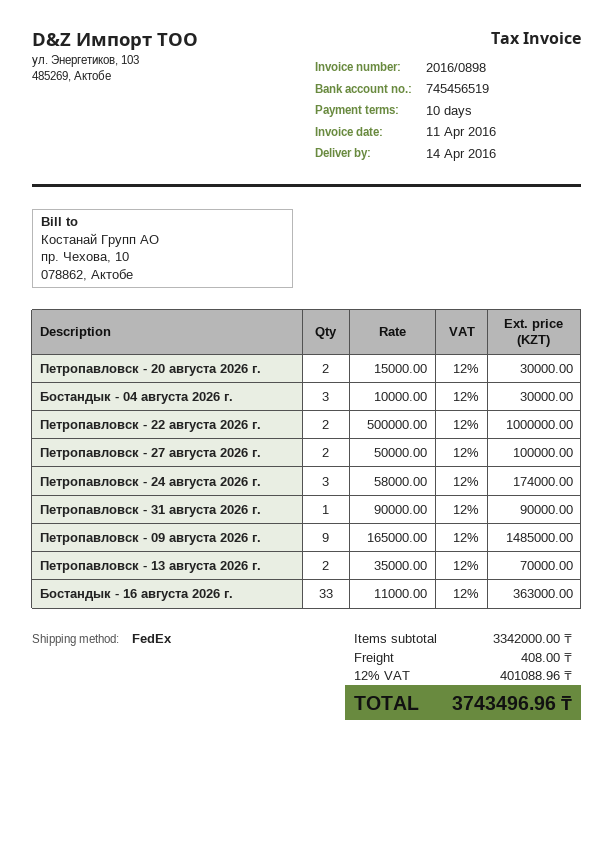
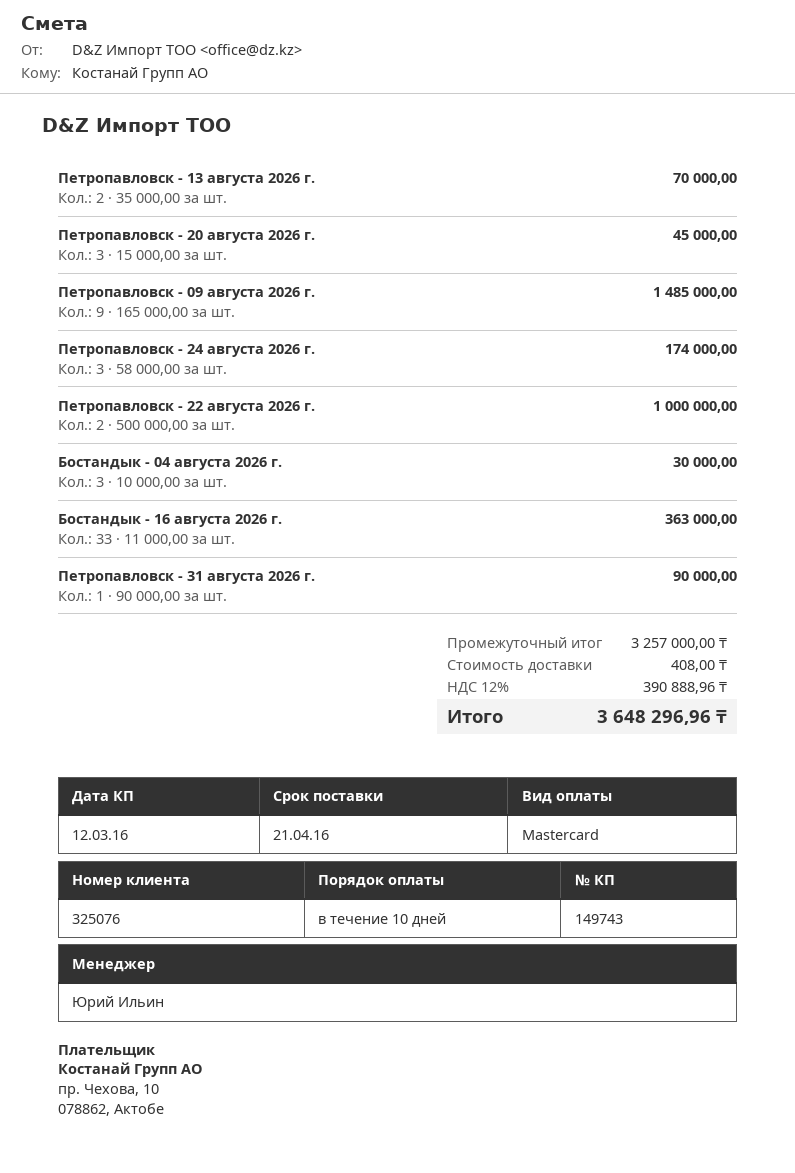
delivery date: 2016-04-14 -> 2016-04-21
Петропавловск - 20 августа 2026 г.: 2 x 15000.00 = 30000.00 -> 3 x 15000.00 = 45000.00
Петропавловск - 27 августа 2026 г.: 2 x 50000.00 = 100000.00 -> none
subtotal: 3342000.00 -> 3257000.00
tax: 12% = 401088.96 -> 12% = 390888.96
total: 3743496.96 -> 3648296.96

